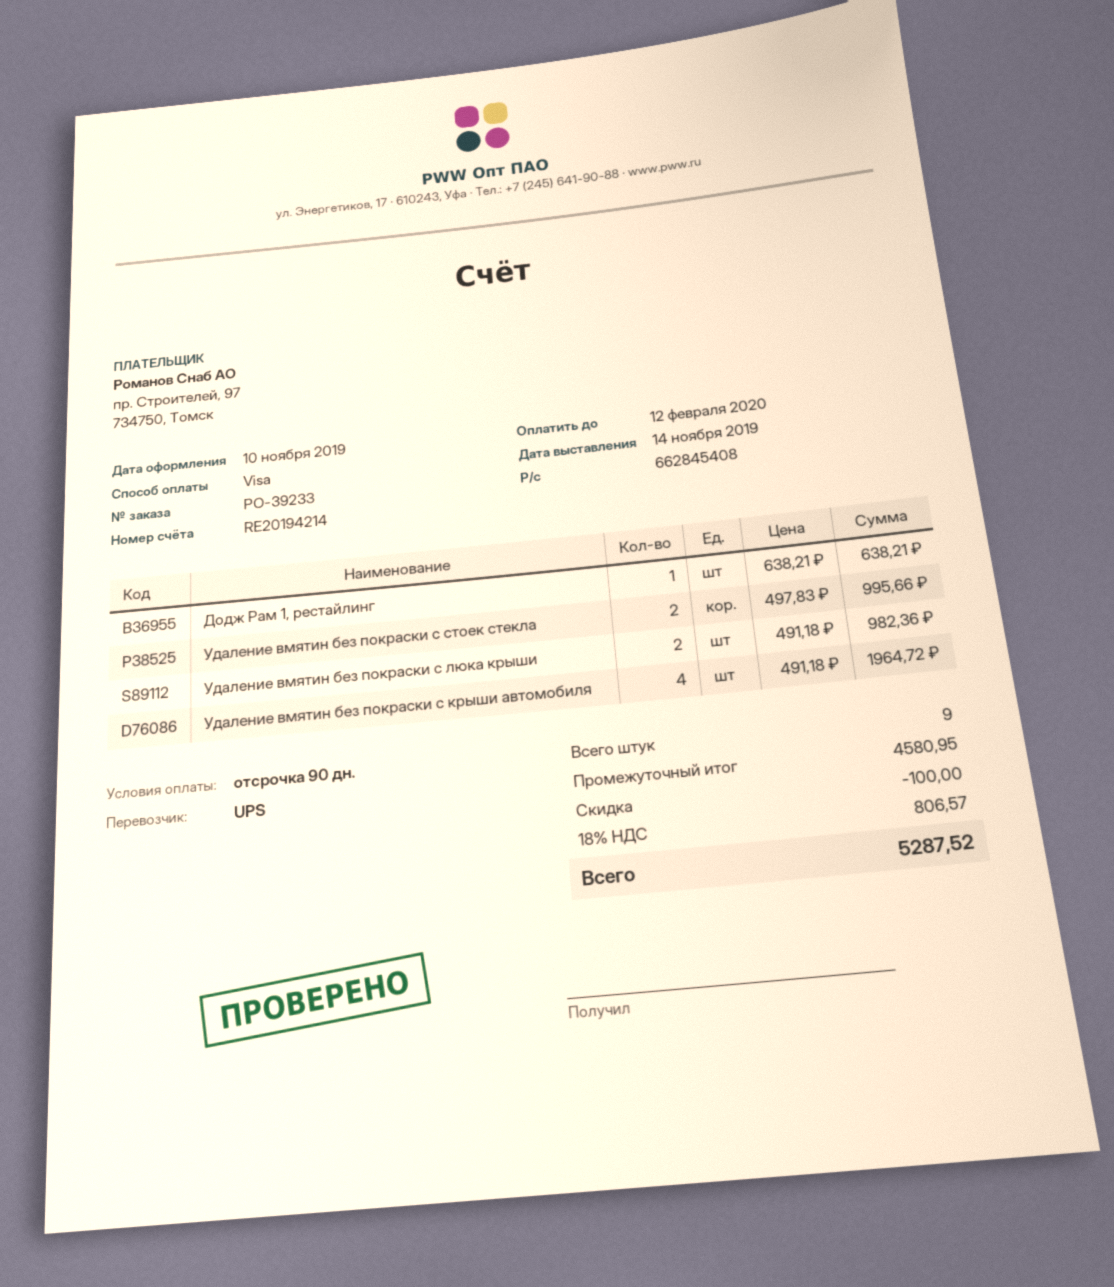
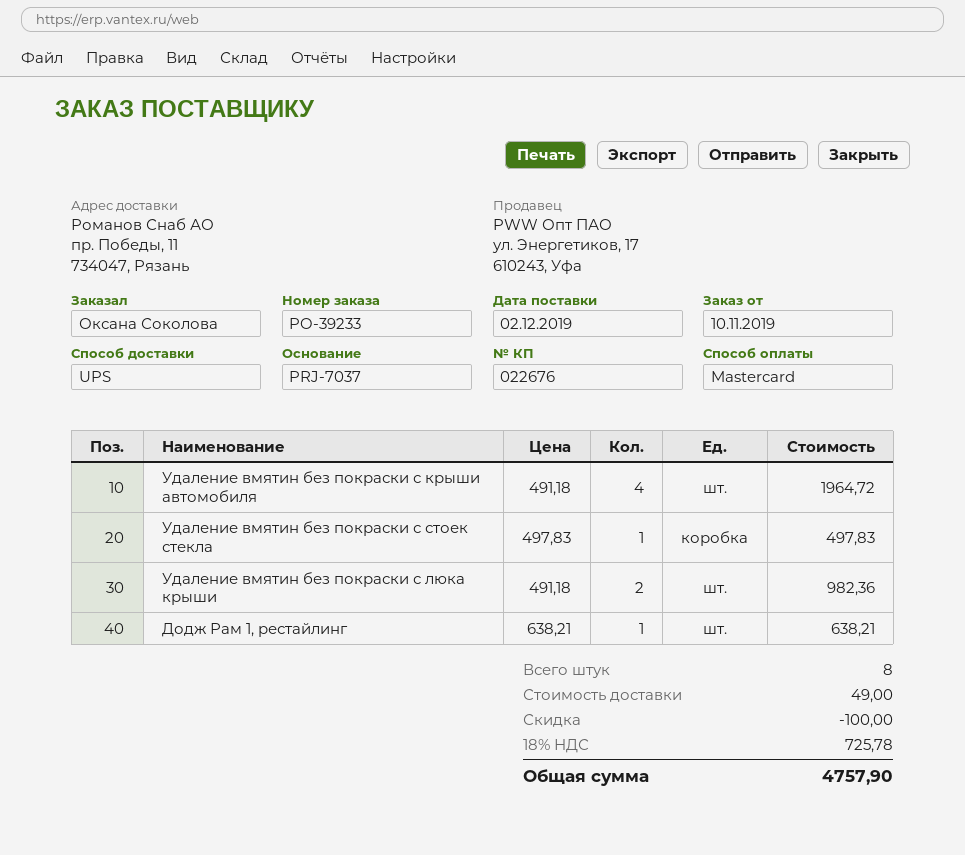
payment method: Visa -> Mastercard
Удаление вмятин без покраски с стоек стекла: 2 x 497.83 = 995.66 -> 1 x 497.83 = 497.83
total quantity: 9 -> 8
shipping: none -> 49.00
tax: 18% = 806.57 -> 18% = 725.78
total: 5287.52 -> 4757.90

